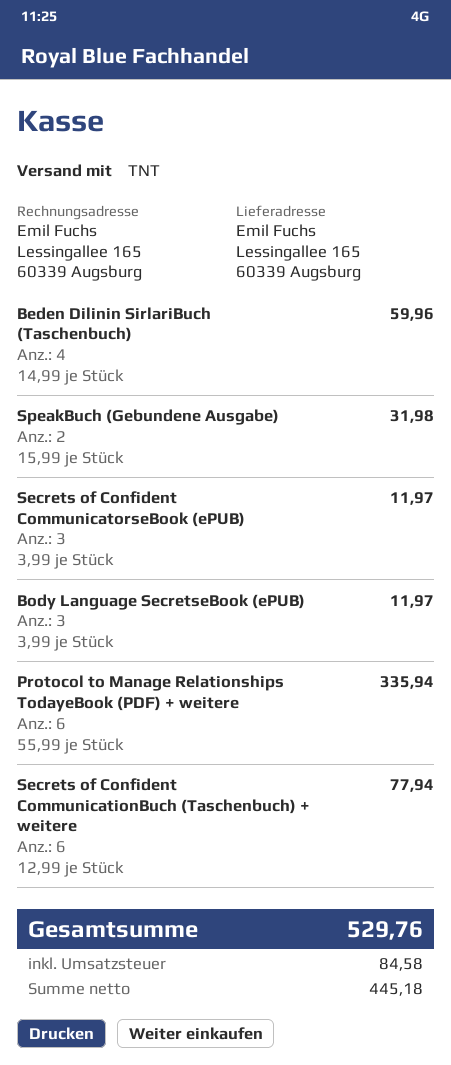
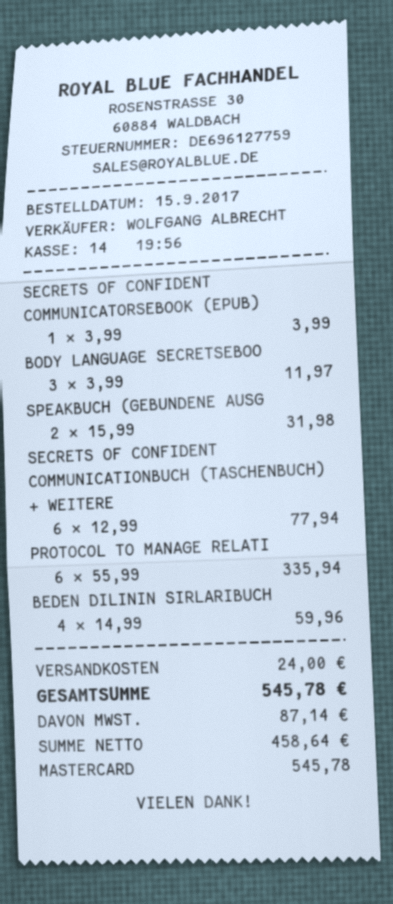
Secrets of Confident CommunicatorseBook (ePUB): 3 x 3.99 = 11.97 -> 1 x 3.99 = 3.99
shipping: none -> 24.00
net: 445.18 -> 458.64
tax: 84.58 -> 87.14
total: 529.76 -> 545.78

